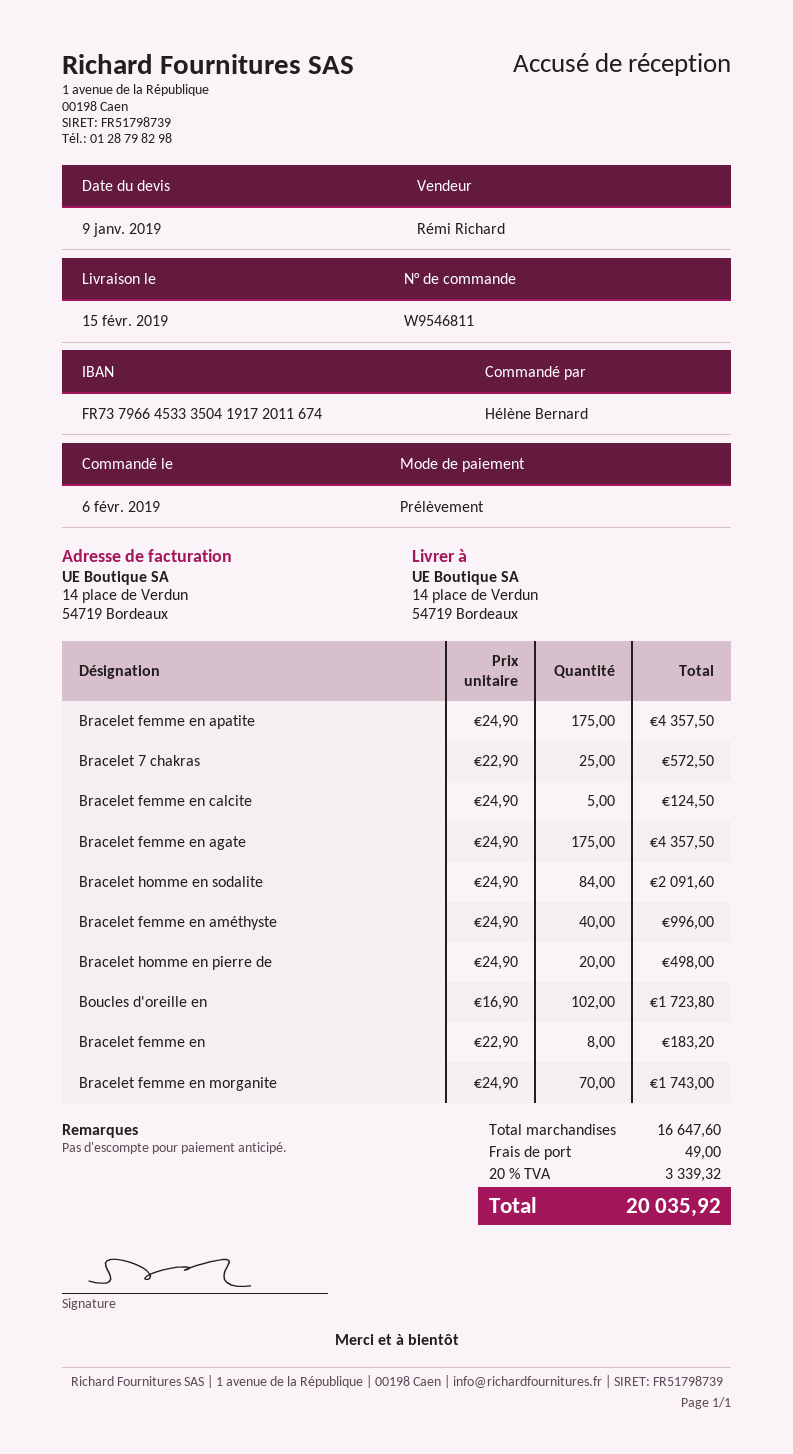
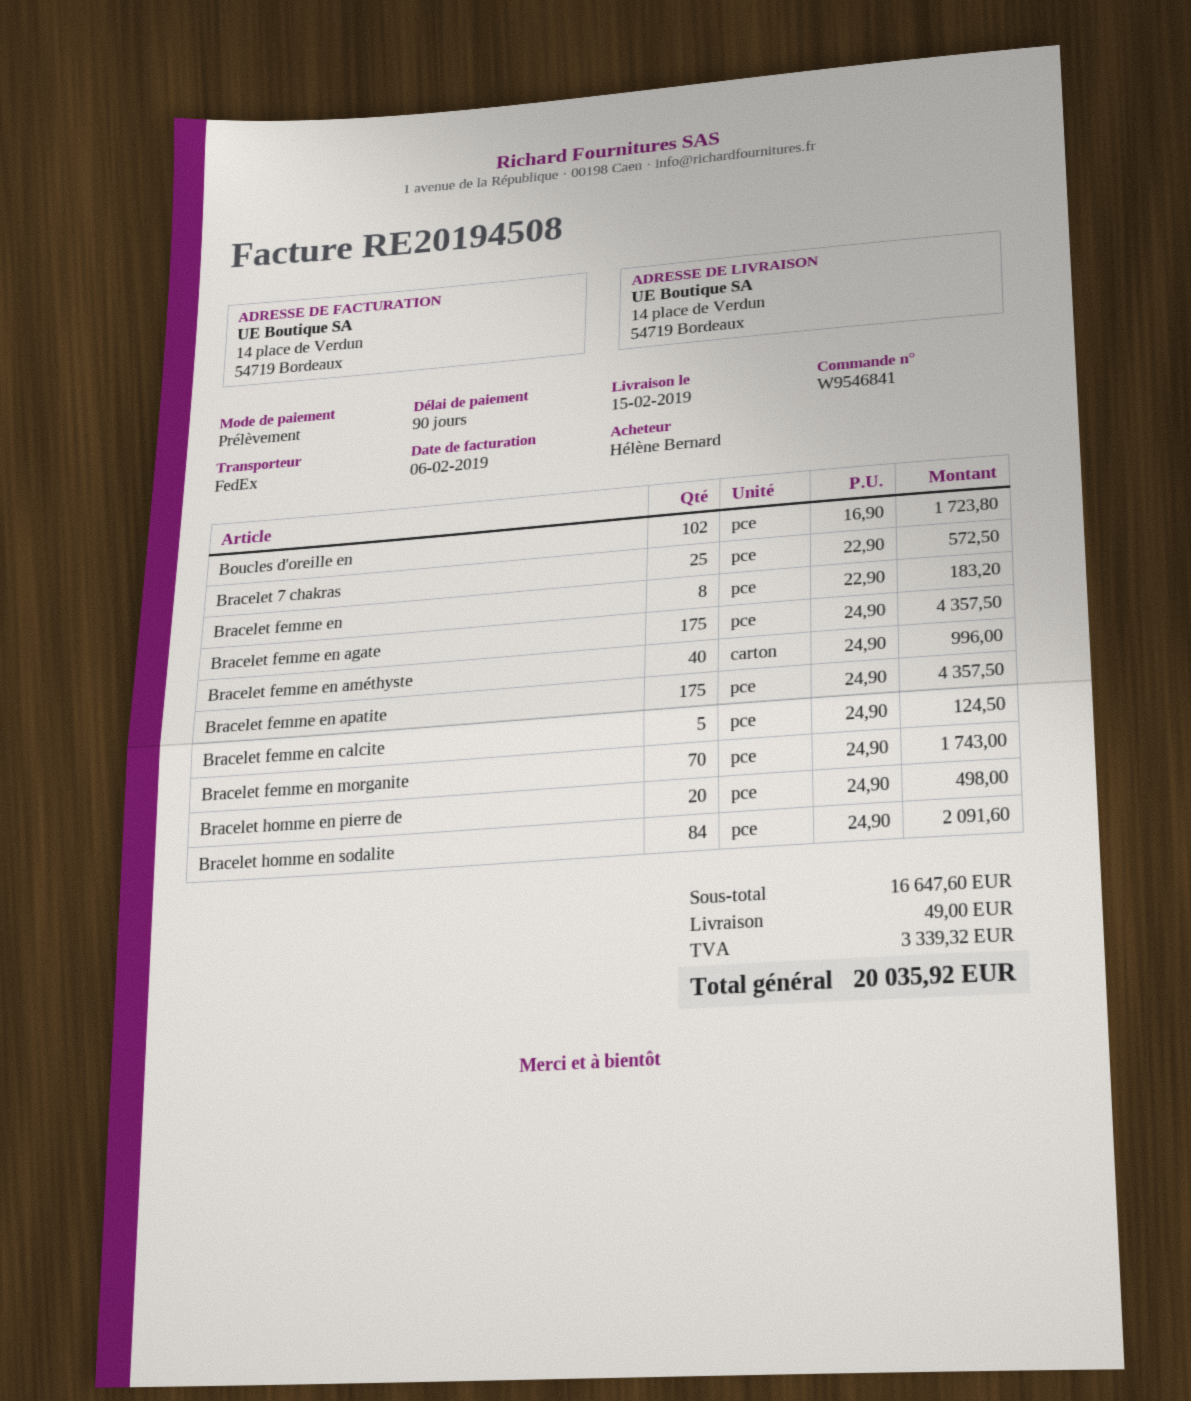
order number: W9546811 -> W9546841

